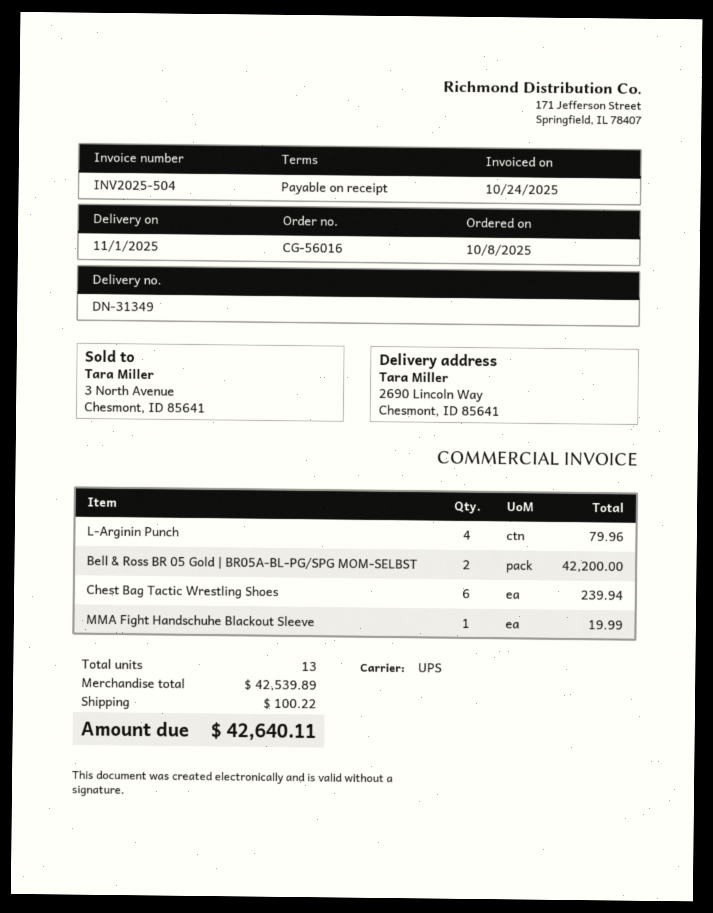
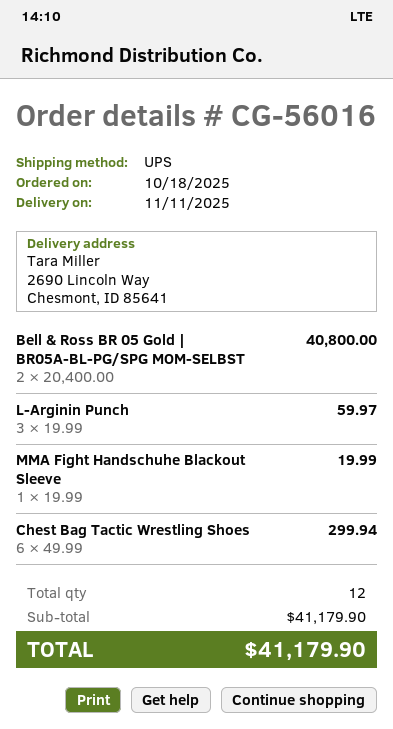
order date: 2025-10-08 -> 2025-10-18
delivery date: 2025-11-01 -> 2025-11-11
L-Arginin Punch: 4 for 79.96 -> 3 for 59.97
Bell & Ross BR 05 Gold | BR05A-BL-PG/SPG MOM-SELBST: 2 for 42200.00 -> 2 for 40800.00
Chest Bag Tactic Wrestling Shoes: 6 for 239.94 -> 6 for 299.94
total quantity: 13 -> 12
subtotal: 42539.89 -> 41179.90
shipping: 100.22 -> none
total: 42640.11 -> 41179.90

